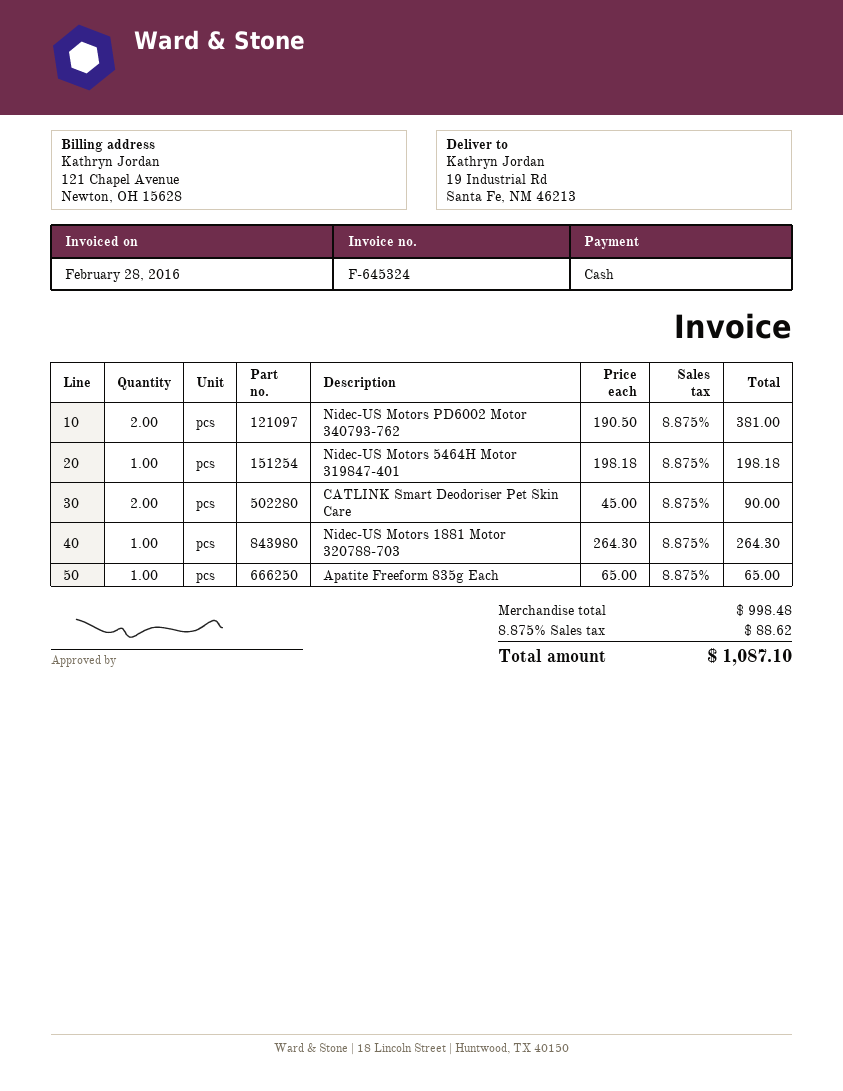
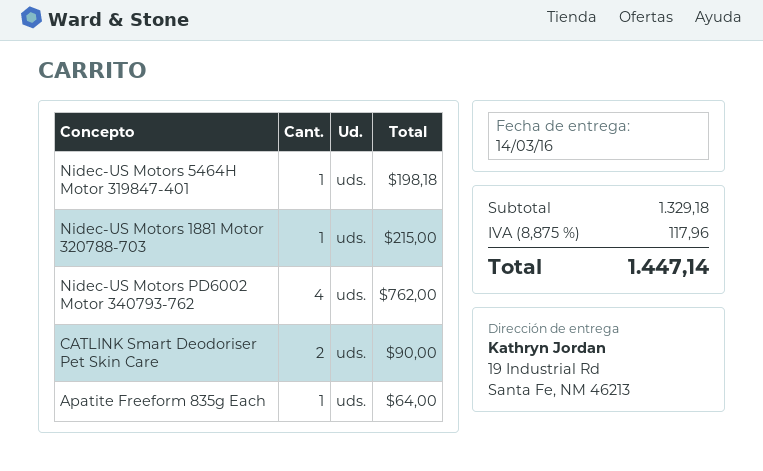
Nidec-US Motors PD6002 Motor 340793-762: 2 for 381.00 -> 4 for 762.00
Nidec-US Motors 1881 Motor 320788-703: 1 for 264.30 -> 1 for 215.00
Apatite Freeform 835g Each: 1 for 65.00 -> 1 for 64.00
subtotal: 998.48 -> 1329.18
tax: 8.875% = 88.62 -> 8.875% = 117.96
total: 1087.10 -> 1447.14

